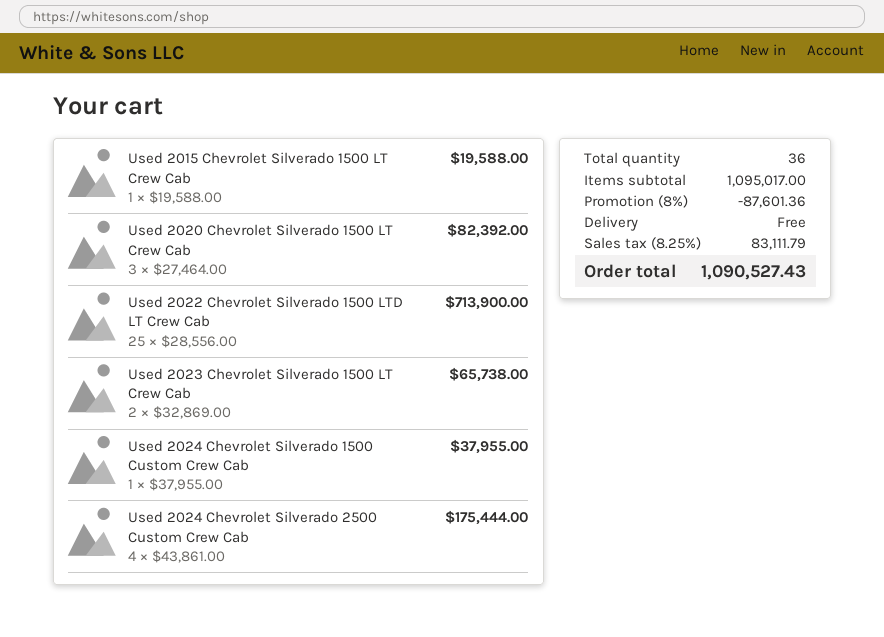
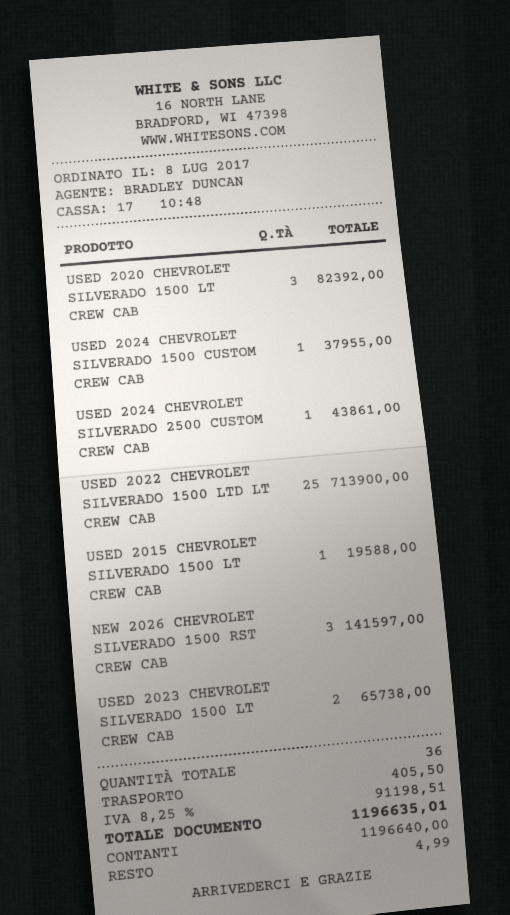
Used 2024 Chevrolet Silverado 2500 Custom Crew Cab: 4 for 175444.00 -> 1 for 43861.00
NEW 2026 CHEVROLET SILVERADO 1500 RST CREW CAB: none -> 3 for 141597.00
discount: 8% = 87601.36 -> none
shipping: 0.00 -> 405.50
tax: 8.25% = 83111.79 -> 8.25% = 91198.51
total: 1090527.43 -> 1196635.01

